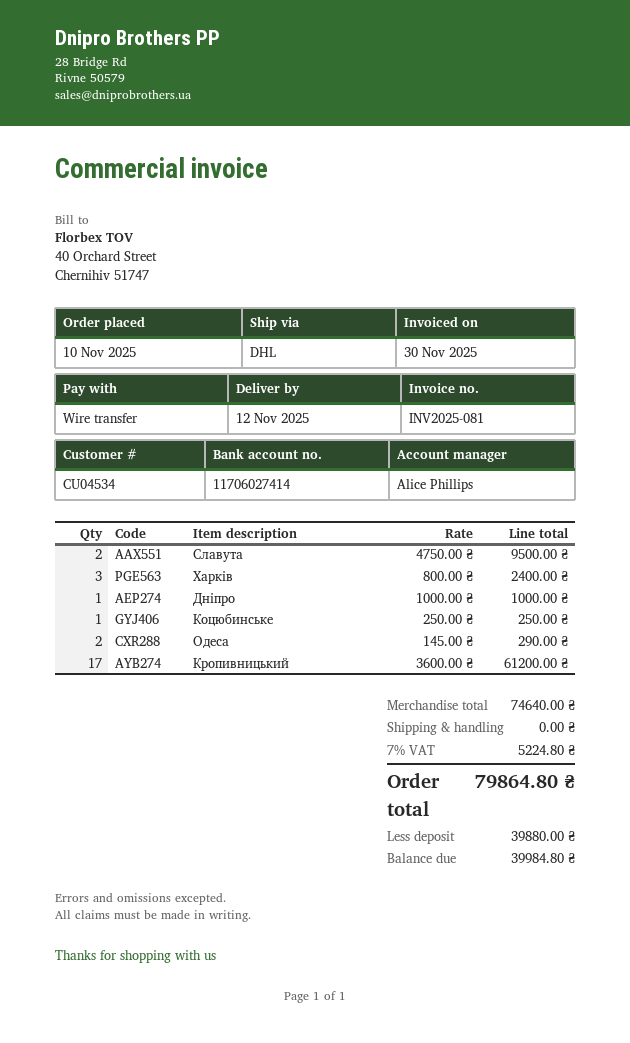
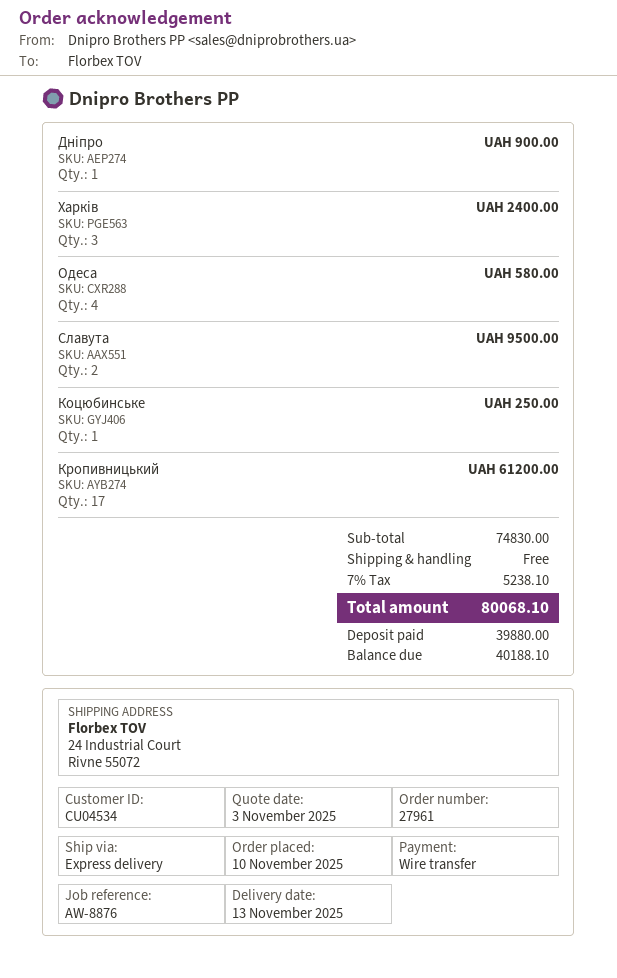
delivery date: 2025-11-12 -> 2025-11-13
shipping method: DHL -> express
Дніпро: 1 for 1000.00 -> 1 for 900.00
Одеса: 2 for 290.00 -> 4 for 580.00
subtotal: 74640.00 -> 74830.00
tax: 7% = 5224.80 -> 7% = 5238.10
total: 79864.80 -> 80068.10
balance: 39984.80 -> 40188.10

